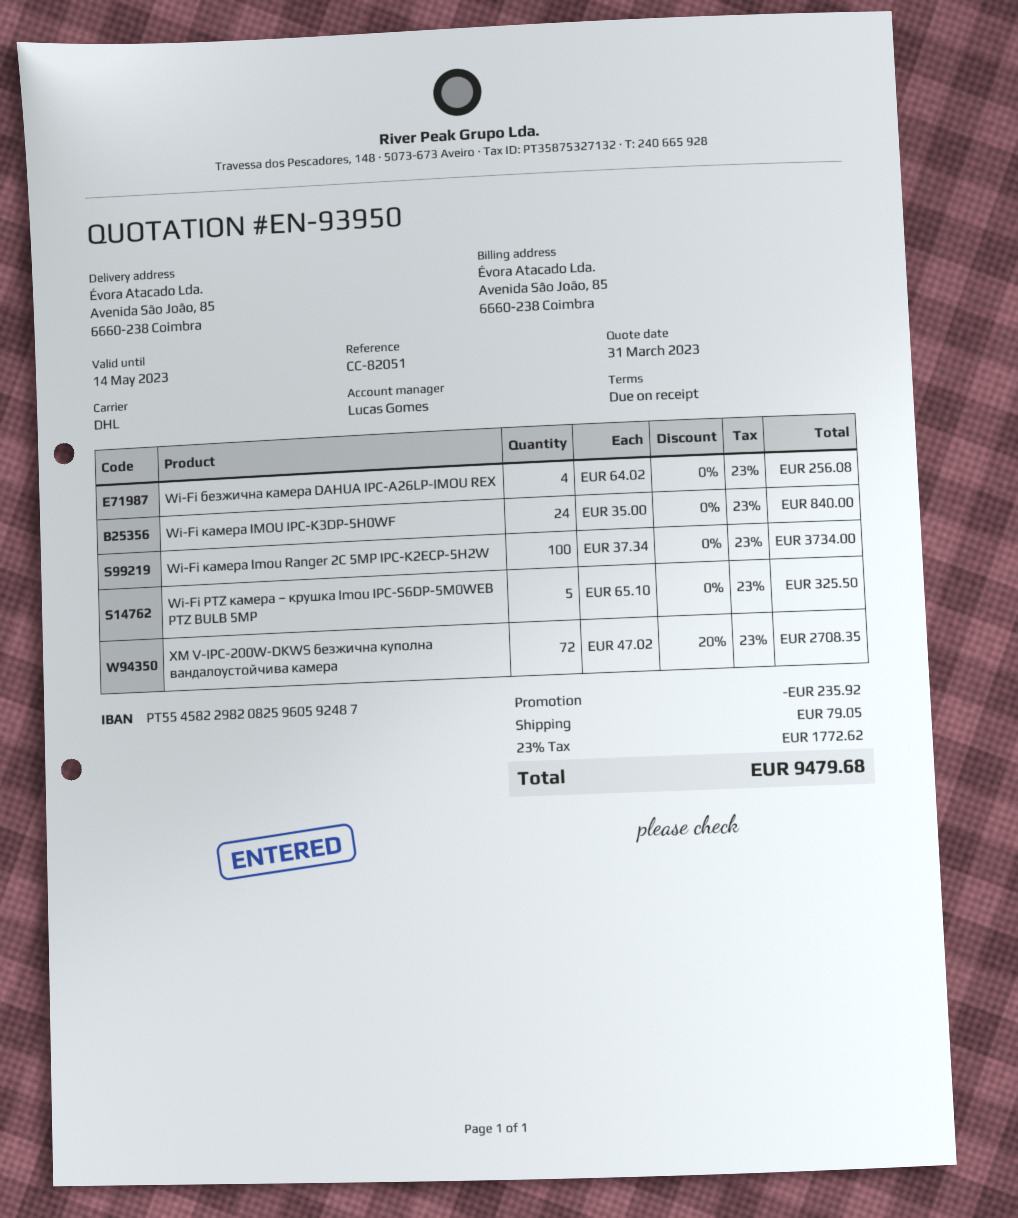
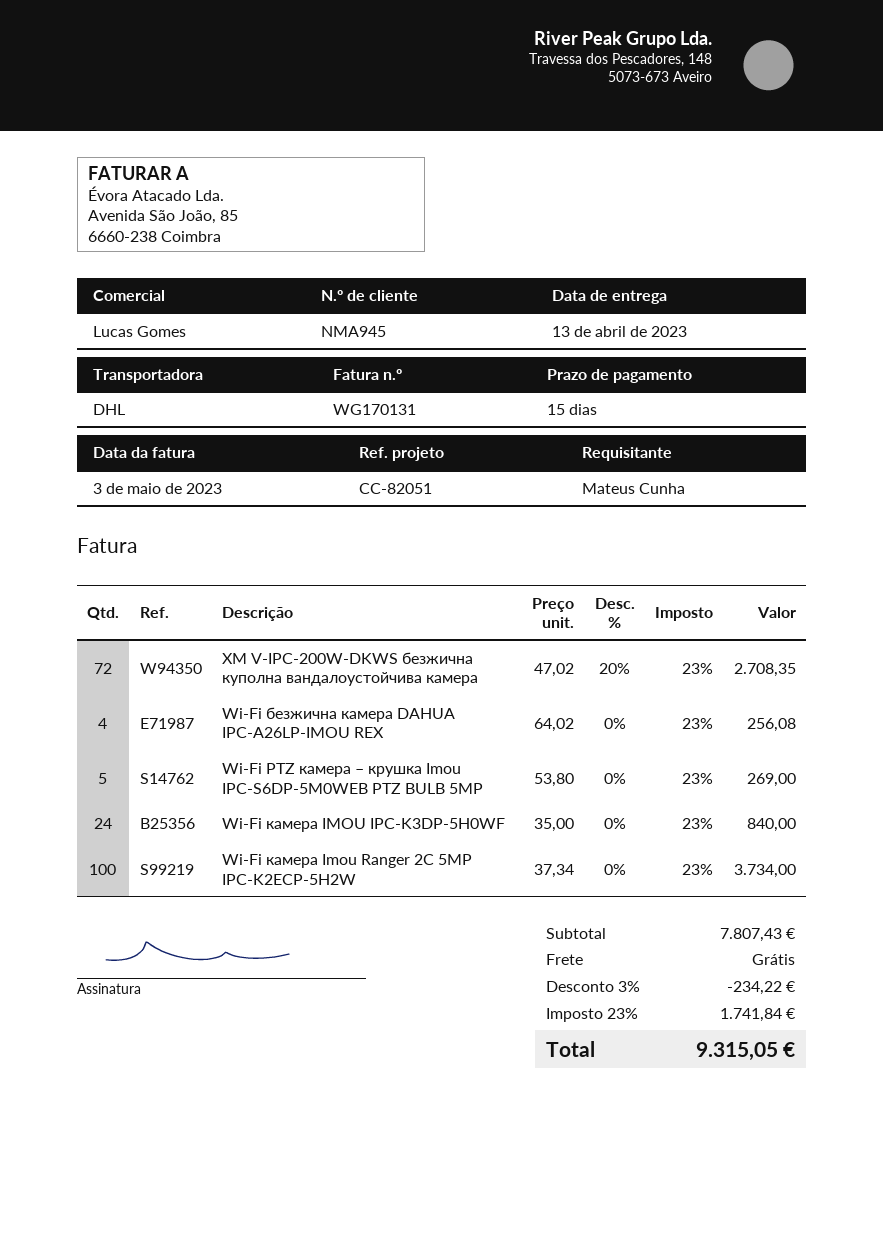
payment terms: on receipt -> 15 days
Wi-Fi PTZ камера – крушка Imou IPC-S6DP-5M0WEB PTZ BULB 5MP: 5 x 65.10 = 325.50 -> 5 x 53.80 = 269.00
discount: 235.92 -> 234.22
shipping: 79.05 -> 0.00
tax: 23% = 1772.62 -> 23% = 1741.84
total: 9479.68 -> 9315.05

